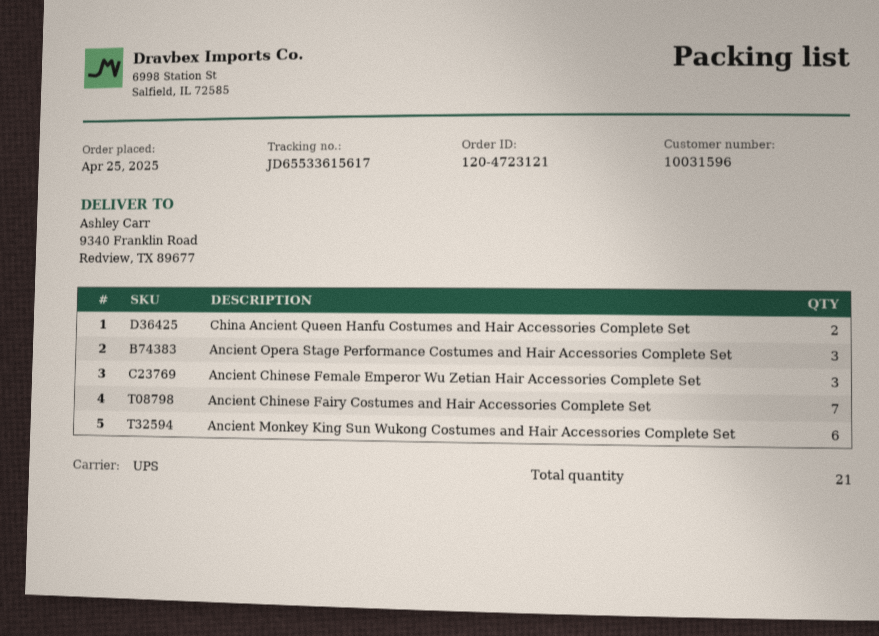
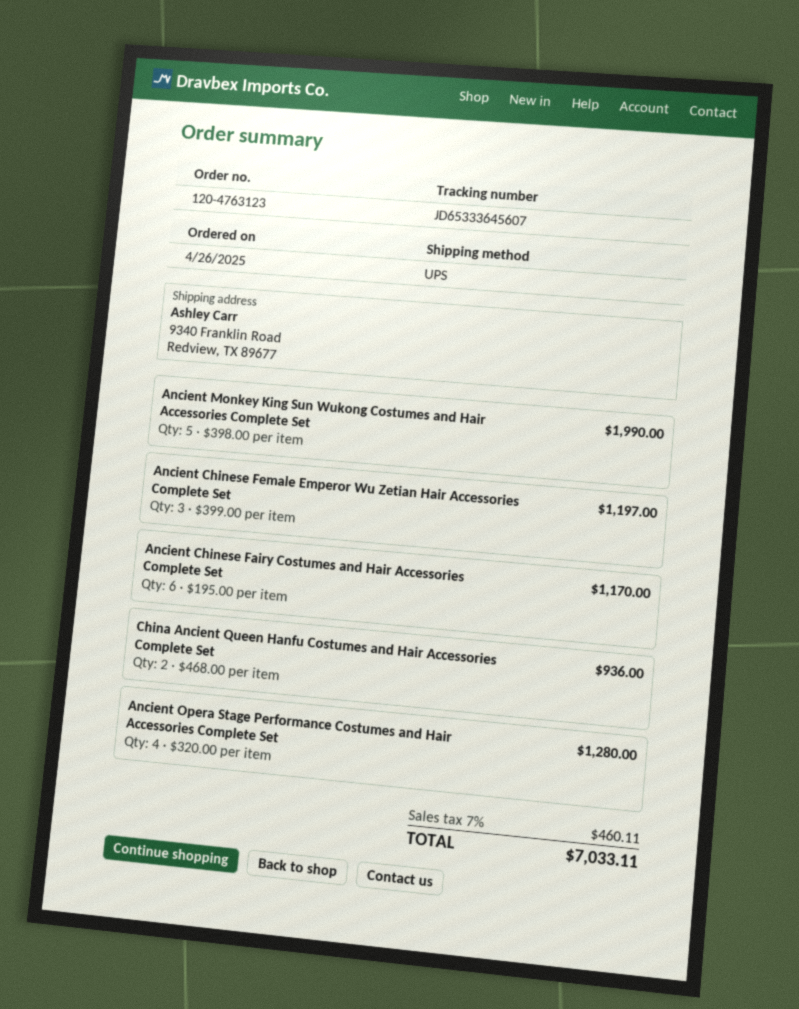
order number: 120-4723121 -> 120-4763123
order date: 2025-04-25 -> 2025-04-26
tracking number: JD65533615617 -> JD65333645607
Ancient Opera Stage Performance Costumes and Hair Accessories Complete Set: 3 -> 4
Ancient Chinese Fairy Costumes and Hair Accessories Complete Set: 7 -> 6
Ancient Monkey King Sun Wukong Costumes and Hair Accessories Complete Set: 6 -> 5

